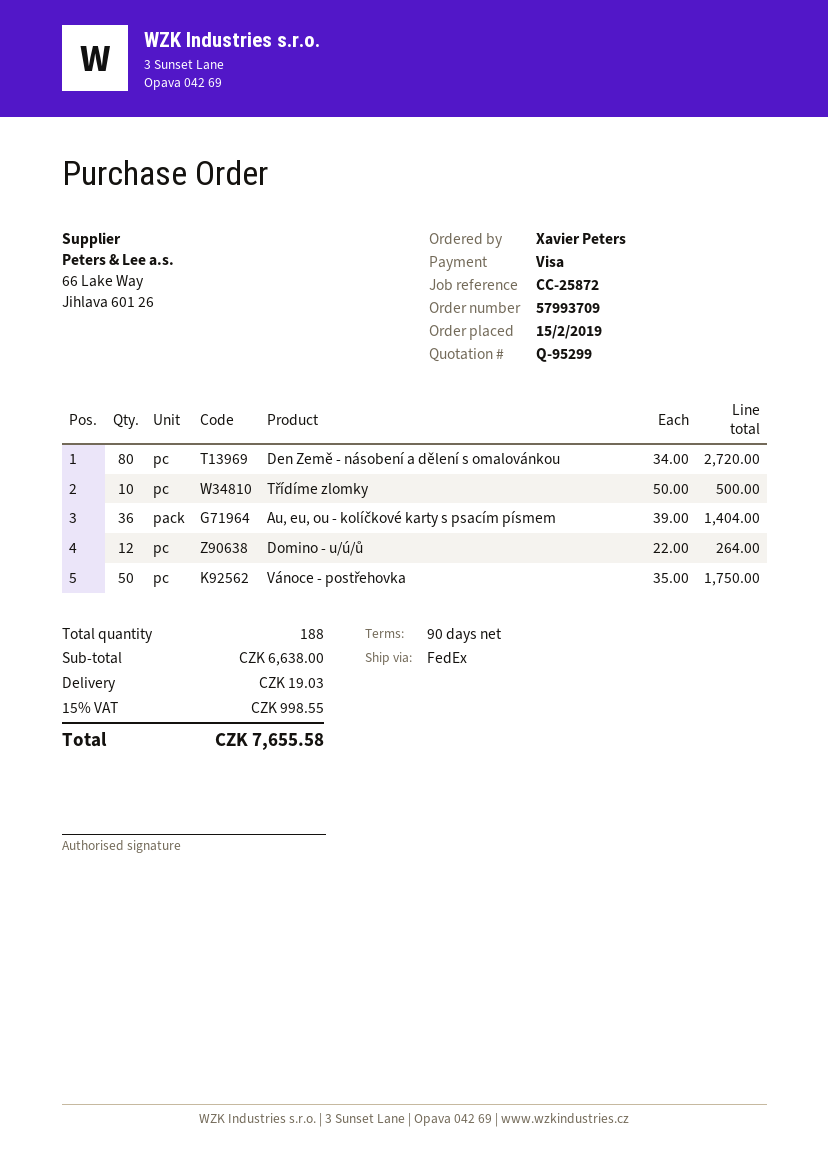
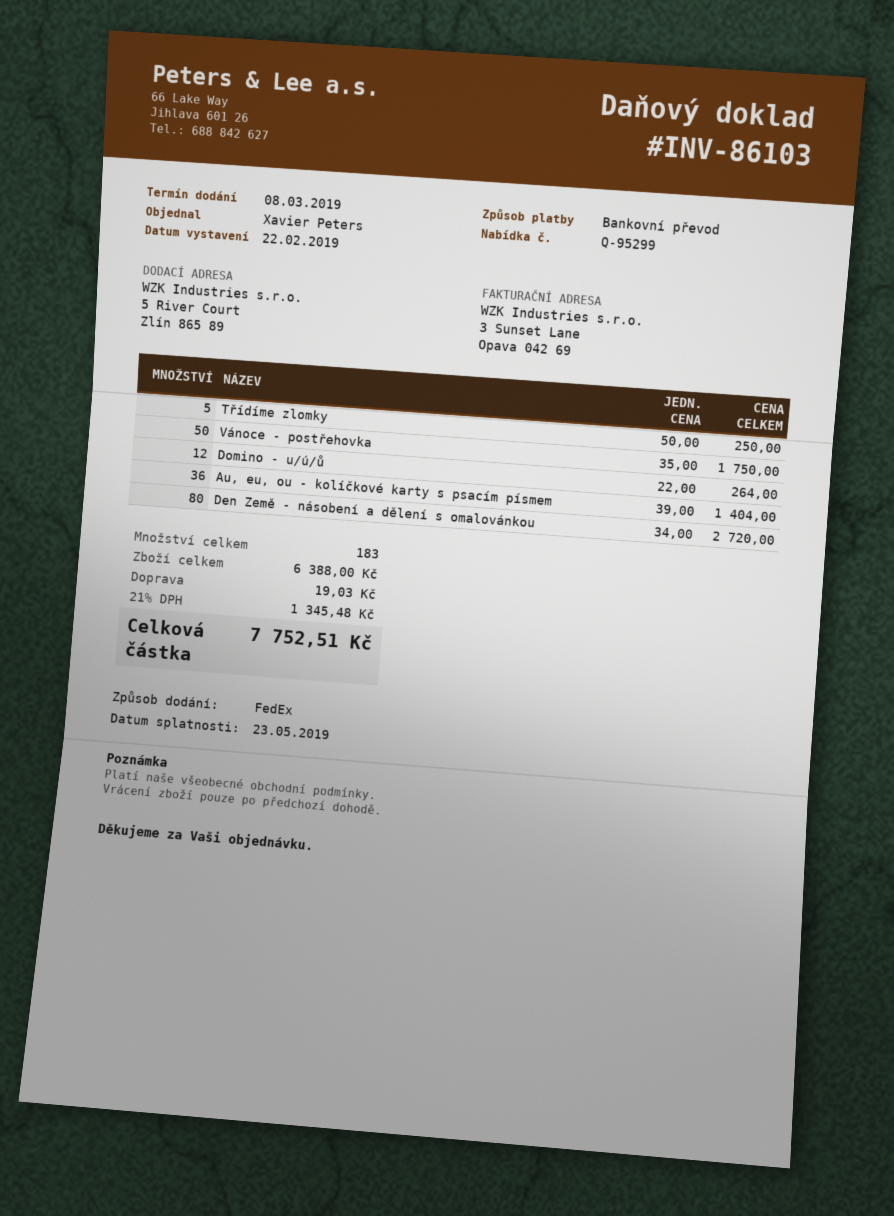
payment method: Visa -> bank transfer
Třídíme zlomky: 10 x 50.00 = 500.00 -> 5 x 50.00 = 250.00
total quantity: 188 -> 183
subtotal: 6638.00 -> 6388.00
tax: 15% = 998.55 -> 21% = 1345.48
total: 7655.58 -> 7752.51

